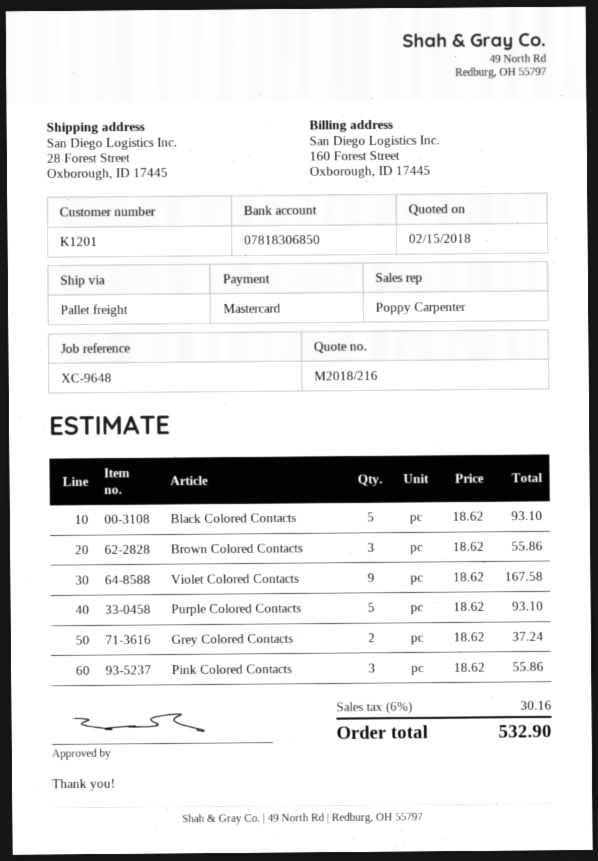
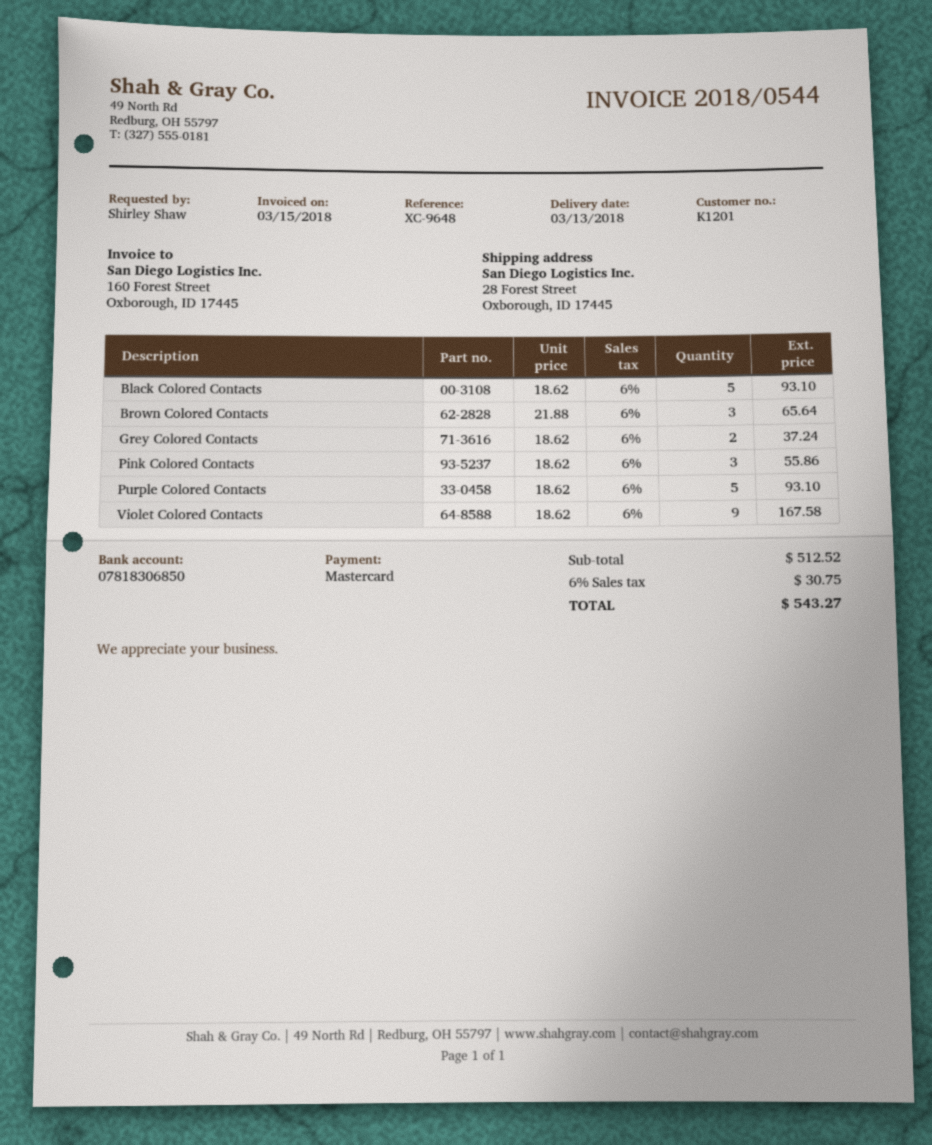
Brown Colored Contacts: 3 x 18.62 = 55.86 -> 3 x 21.88 = 65.64
tax: 6% = 30.16 -> 6% = 30.75
total: 532.90 -> 543.27

